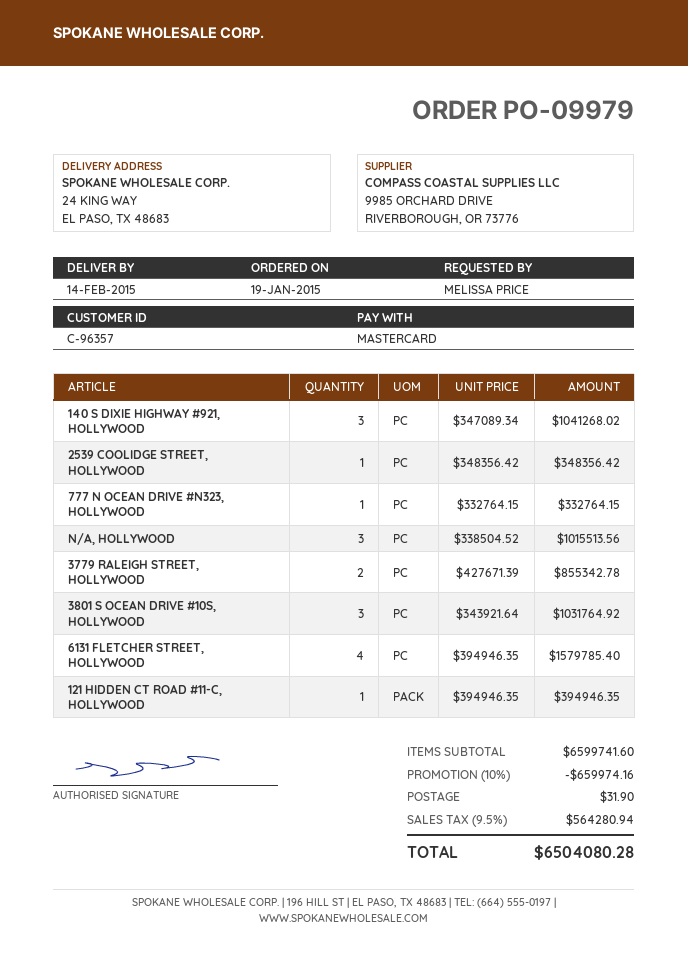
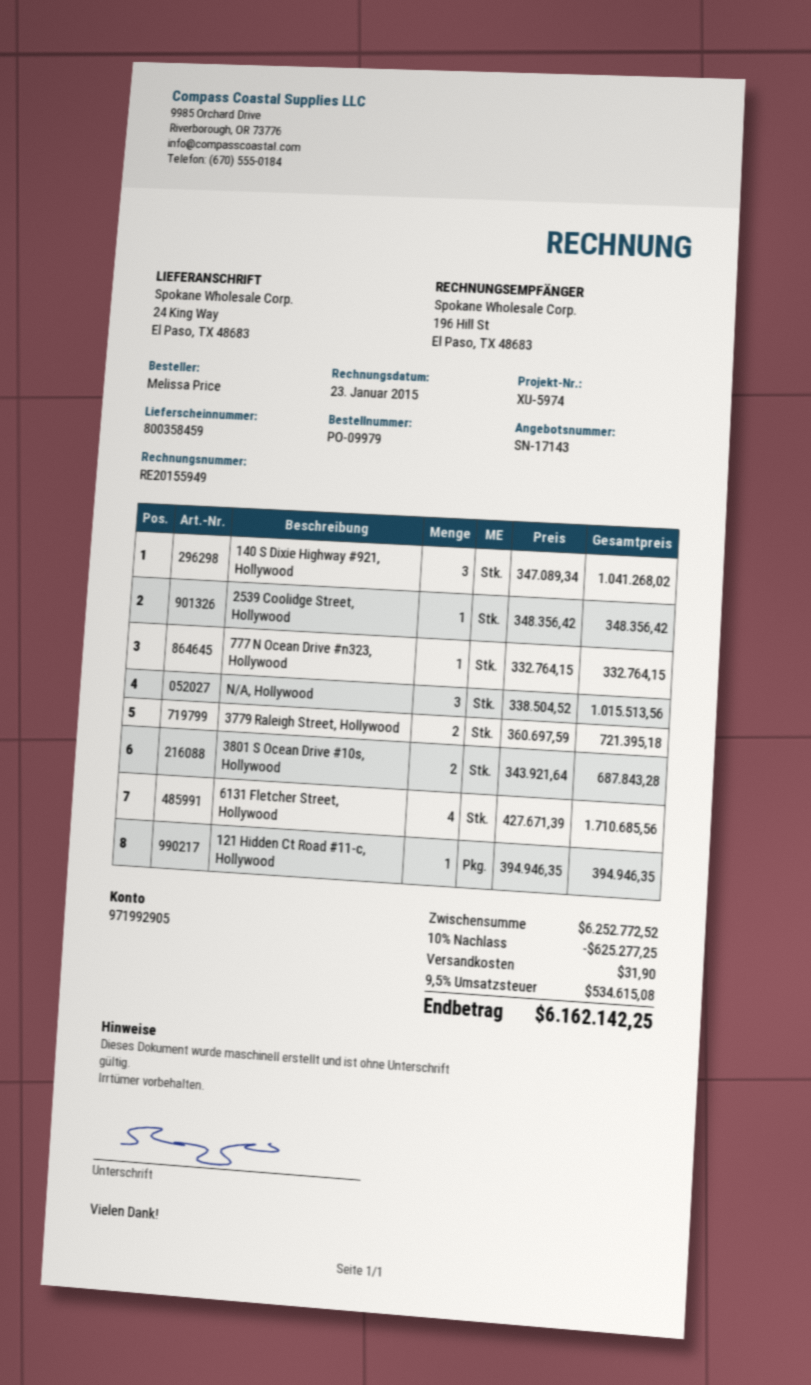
3779 RALEIGH STREET, HOLLYWOOD: 2 x 427671.39 = 855342.78 -> 2 x 360697.59 = 721395.18
3801 S OCEAN DRIVE #10S, HOLLYWOOD: 3 x 343921.64 = 1031764.92 -> 2 x 343921.64 = 687843.28
6131 FLETCHER STREET, HOLLYWOOD: 4 x 394946.35 = 1579785.40 -> 4 x 427671.39 = 1710685.56
subtotal: 6599741.60 -> 6252772.52
discount: 10% = 659974.16 -> 10% = 625277.25
tax: 9.5% = 564280.94 -> 9.5% = 534615.08
total: 6504080.28 -> 6162142.25

